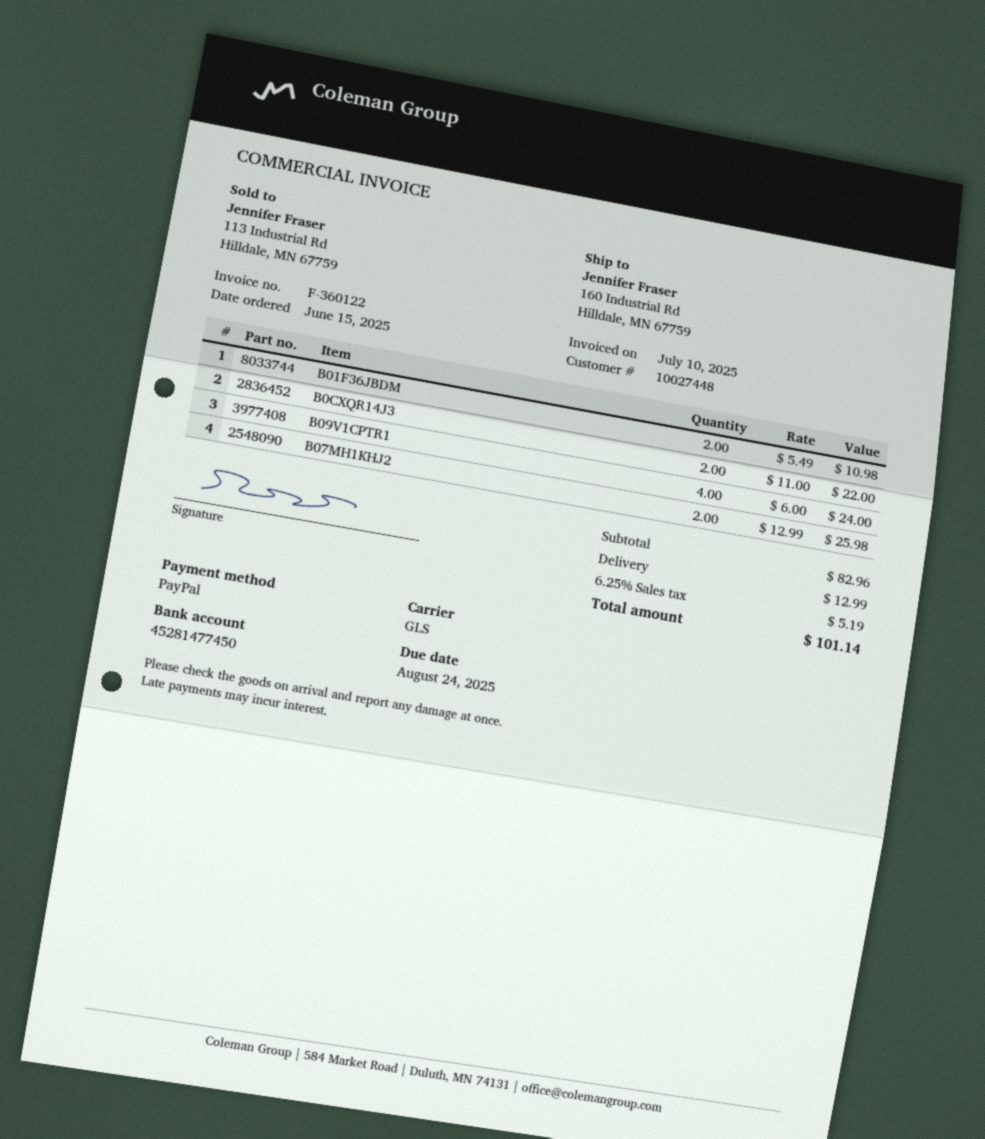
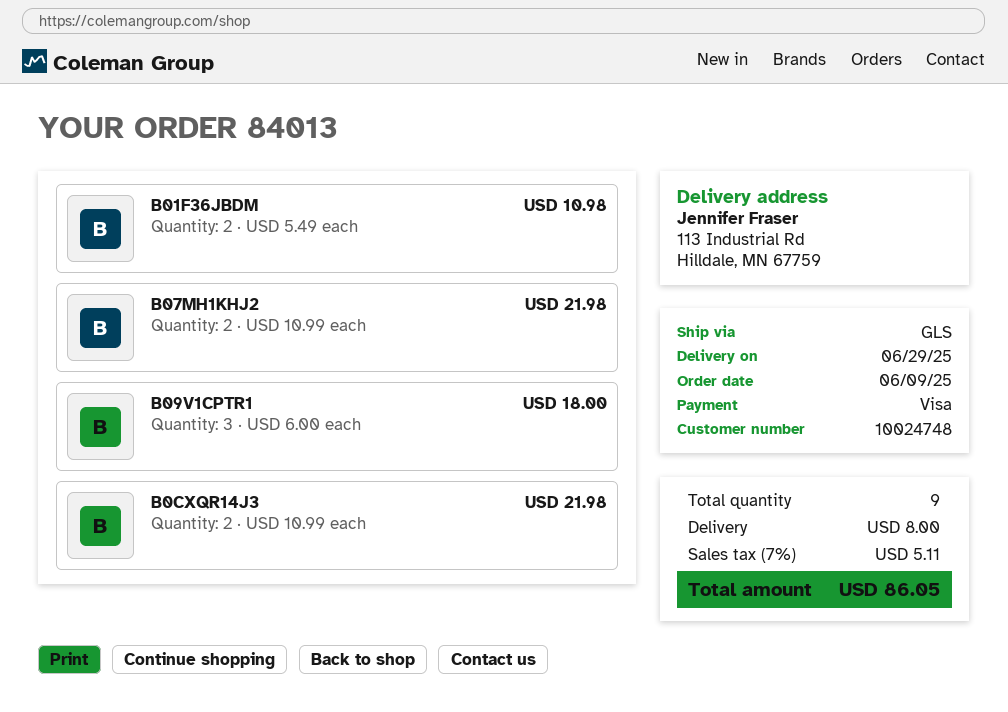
order date: 2025-06-15 -> 2025-06-09
customer number: 10027448 -> 10024748
payment method: PayPal -> Visa
ship to: 160 Industrial Rd, Hilldale, MN 67759 -> 113 Industrial Rd, Hilldale, MN 67759
B0CXQR14J3: 2 x 11.00 = 22.00 -> 2 x 10.99 = 21.98
B09V1CPTR1: 4 x 6.00 = 24.00 -> 3 x 6.00 = 18.00
B07MH1KHJ2: 2 x 12.99 = 25.98 -> 2 x 10.99 = 21.98
shipping: 12.99 -> 8.00
tax: 6.25% = 5.19 -> 7% = 5.11
total: 101.14 -> 86.05

